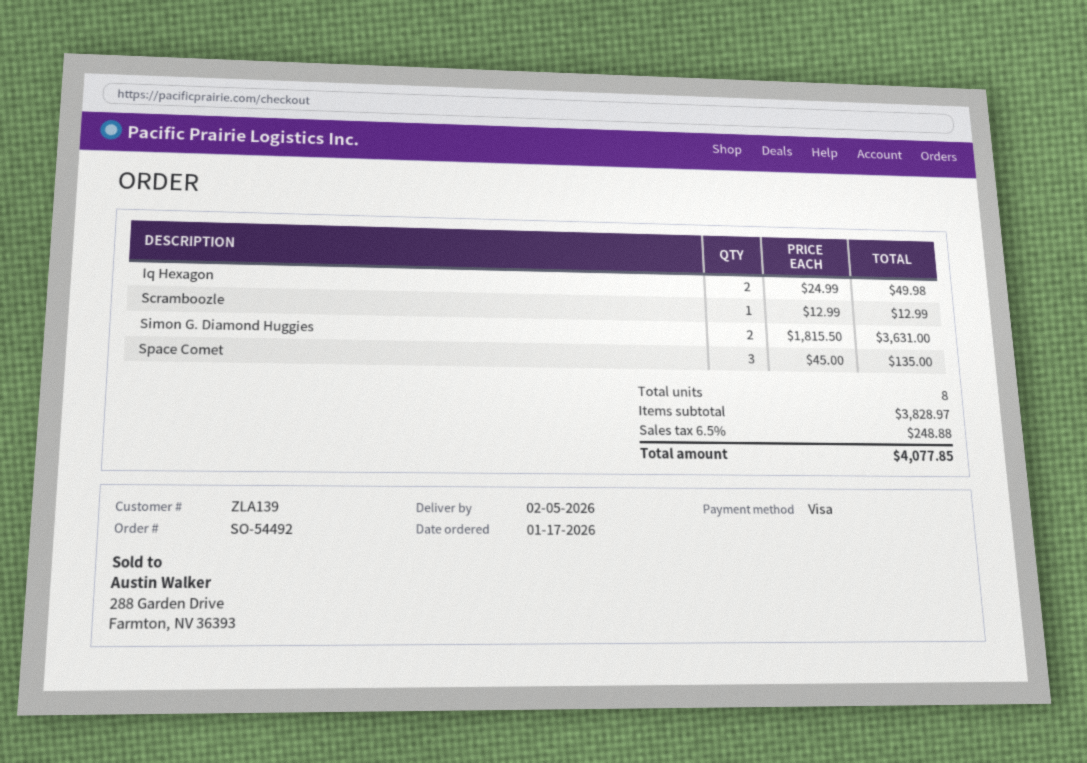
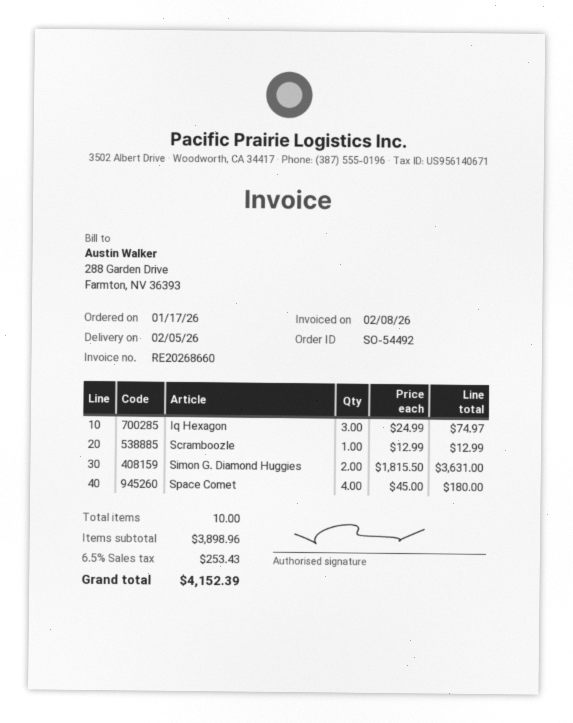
Iq Hexagon: 2 x 24.99 = 49.98 -> 3 x 24.99 = 74.97
Space Comet: 3 x 45.00 = 135.00 -> 4 x 45.00 = 180.00
total quantity: 8 -> 10
subtotal: 3828.97 -> 3898.96
tax: 6.5% = 248.88 -> 6.5% = 253.43
total: 4077.85 -> 4152.39

